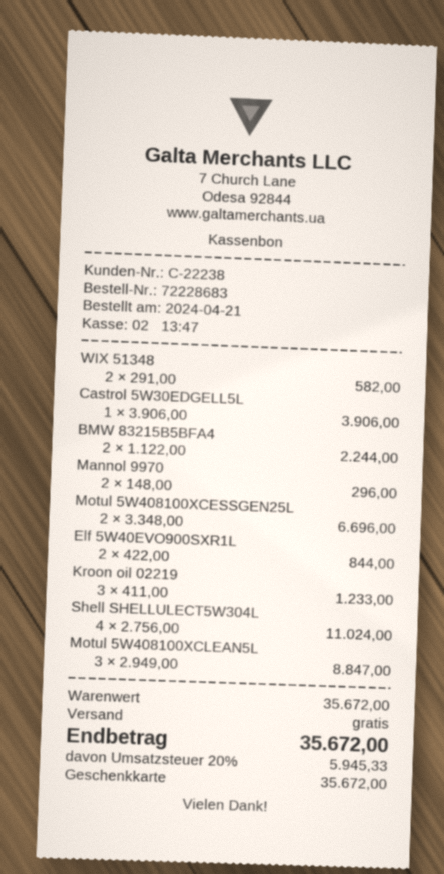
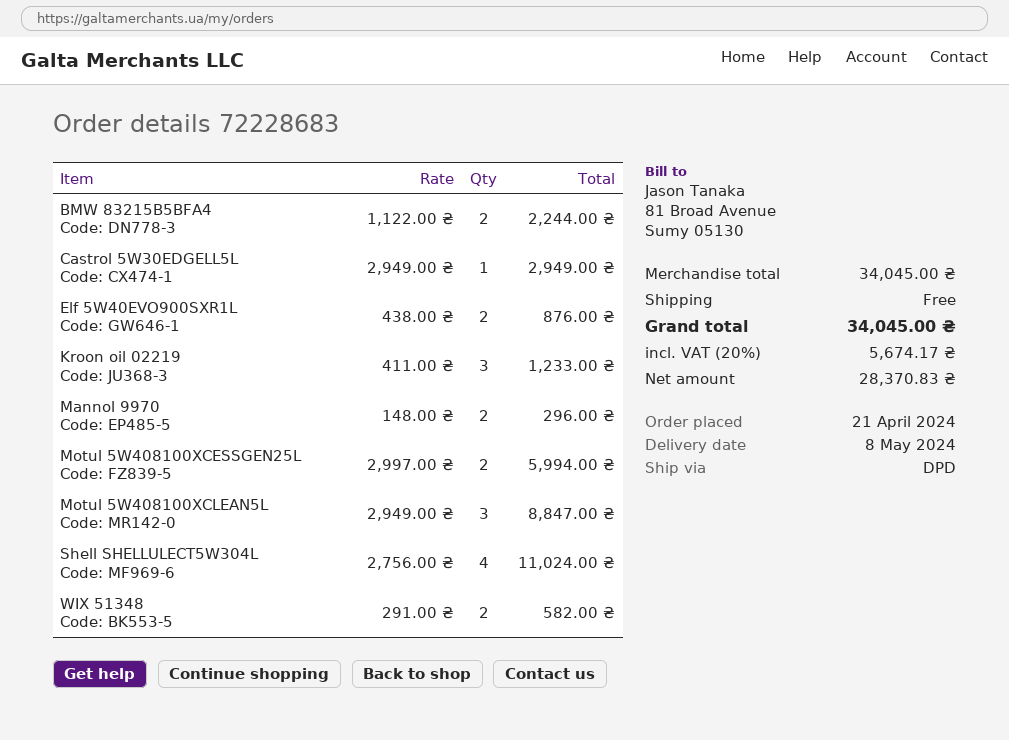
Castrol 5W30EDGELL5L: 1 x 3906.00 = 3906.00 -> 1 x 2949.00 = 2949.00
Motul 5W408100XCESSGEN25L: 2 x 3348.00 = 6696.00 -> 2 x 2997.00 = 5994.00
Elf 5W40EVO900SXR1L: 2 x 422.00 = 844.00 -> 2 x 438.00 = 876.00
subtotal: 35672.00 -> 34045.00
tax: 20% = 5945.33 -> 20% = 5674.17
total: 35672.00 -> 34045.00

